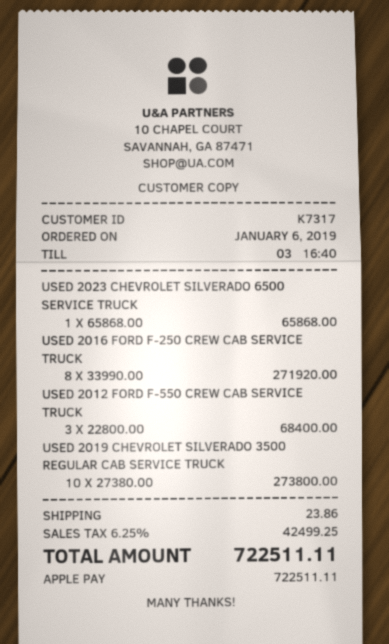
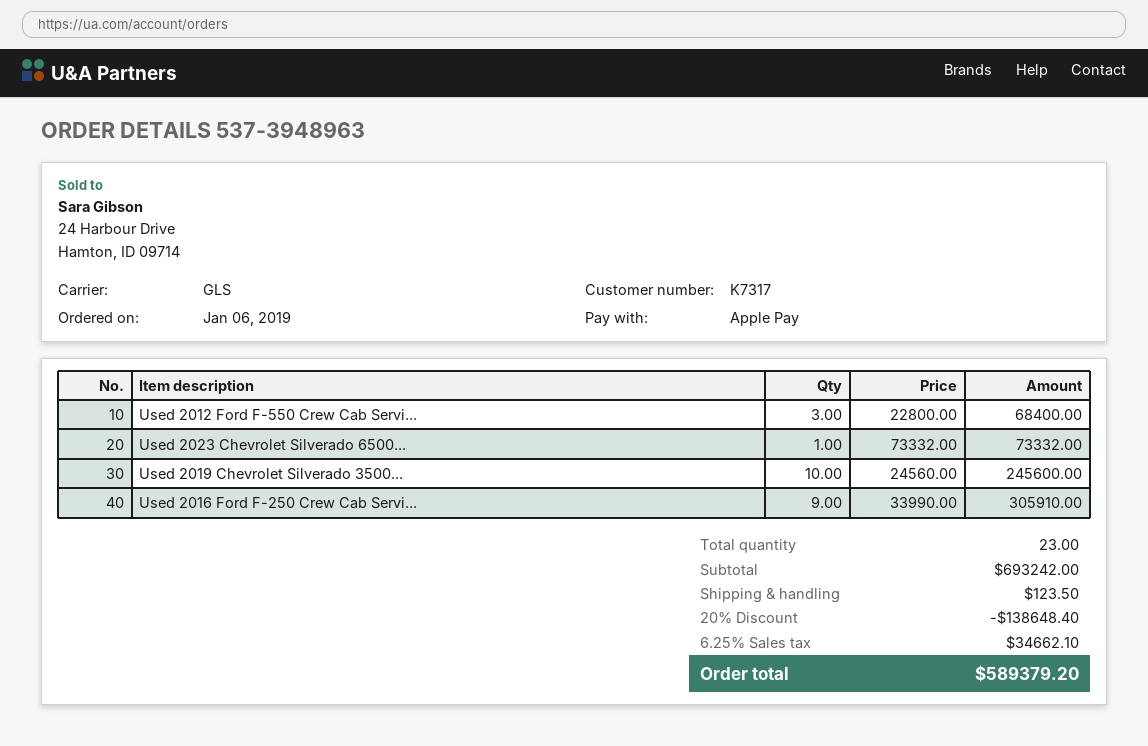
USED 2023 CHEVROLET SILVERADO 6500 SERVICE TRUCK: 1 x 65868.00 = 65868.00 -> 1 x 73332.00 = 73332.00
USED 2016 FORD F-250 CREW CAB SERVICE TRUCK: 8 x 33990.00 = 271920.00 -> 9 x 33990.00 = 305910.00
USED 2019 CHEVROLET SILVERADO 3500 REGULAR CAB SERVICE TRUCK: 10 x 27380.00 = 273800.00 -> 10 x 24560.00 = 245600.00
discount: none -> 20% = 138648.40
shipping: 23.86 -> 123.50
tax: 6.25% = 42499.25 -> 6.25% = 34662.10
total: 722511.11 -> 589379.20

